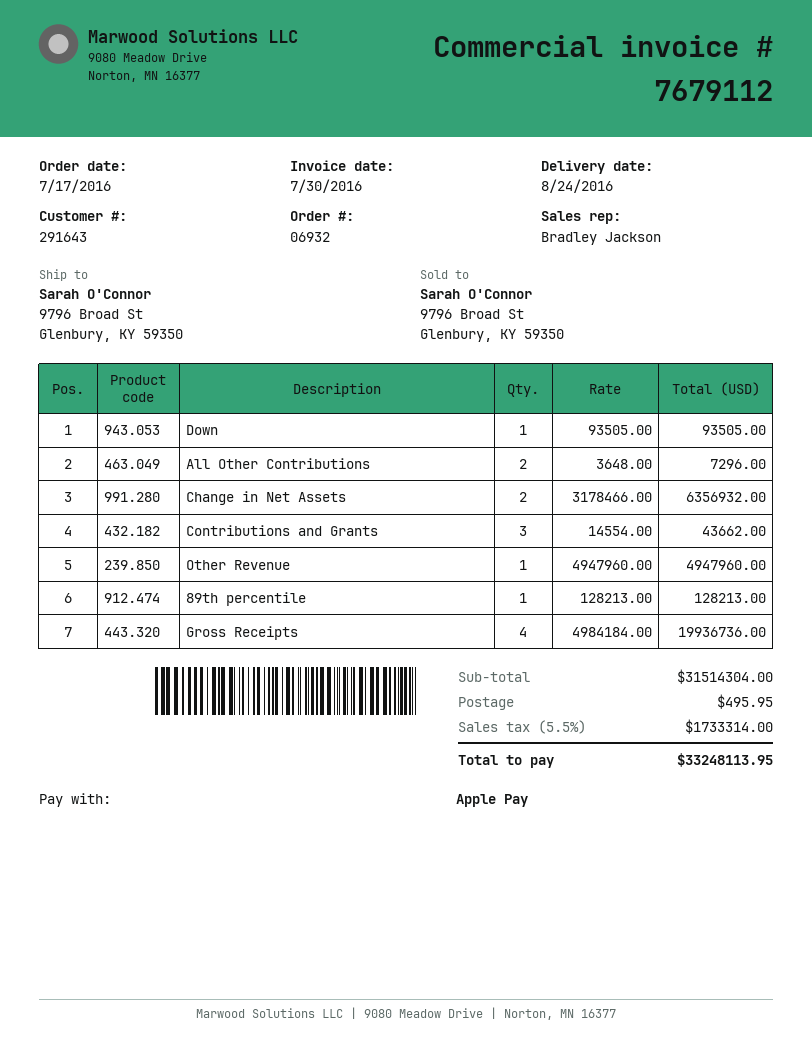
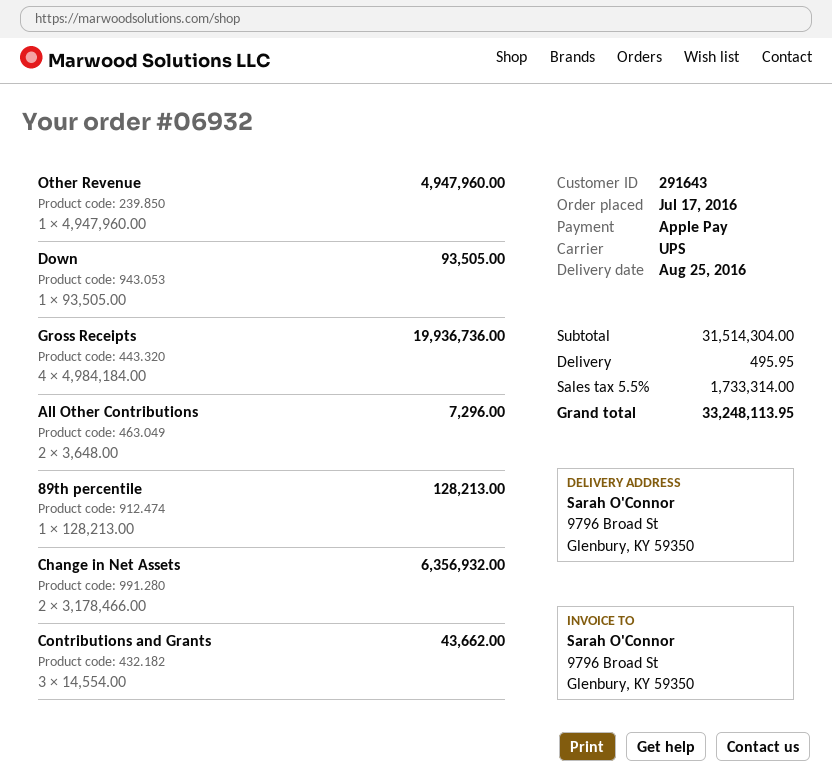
delivery date: 2016-08-24 -> 2016-08-25

